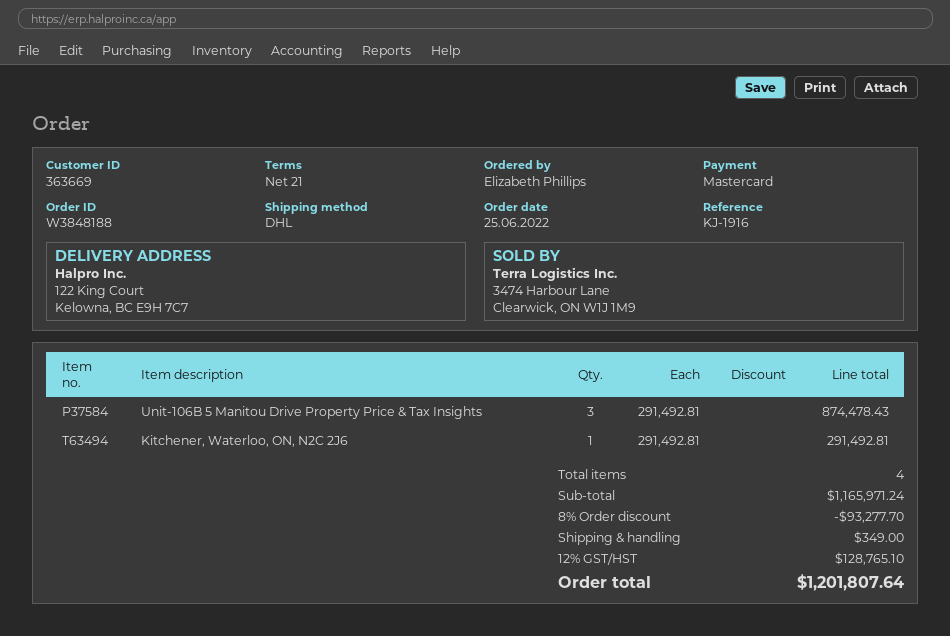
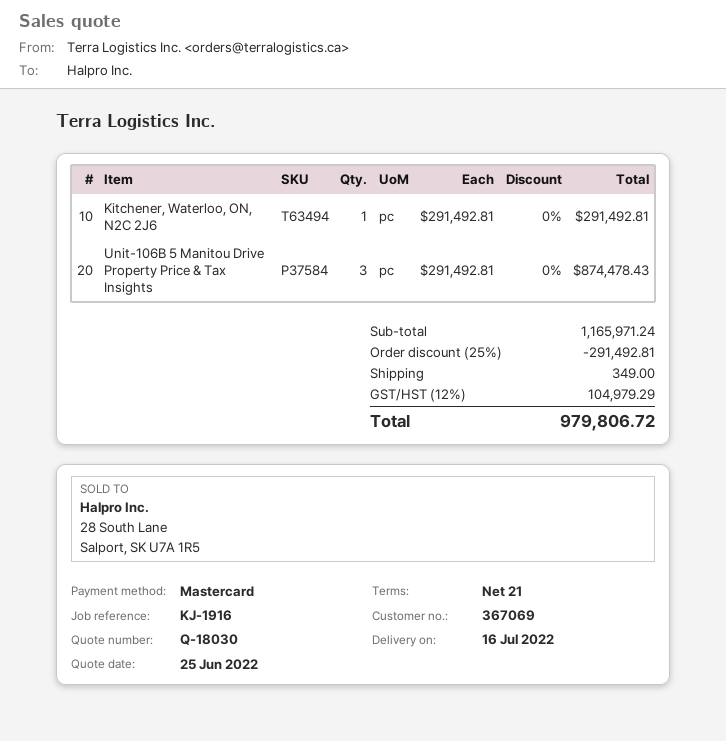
customer number: 363669 -> 367069
discount: 8% = 93277.70 -> 25% = 291492.81
tax: 12% = 128765.10 -> 12% = 104979.29
total: 1201807.64 -> 979806.72

